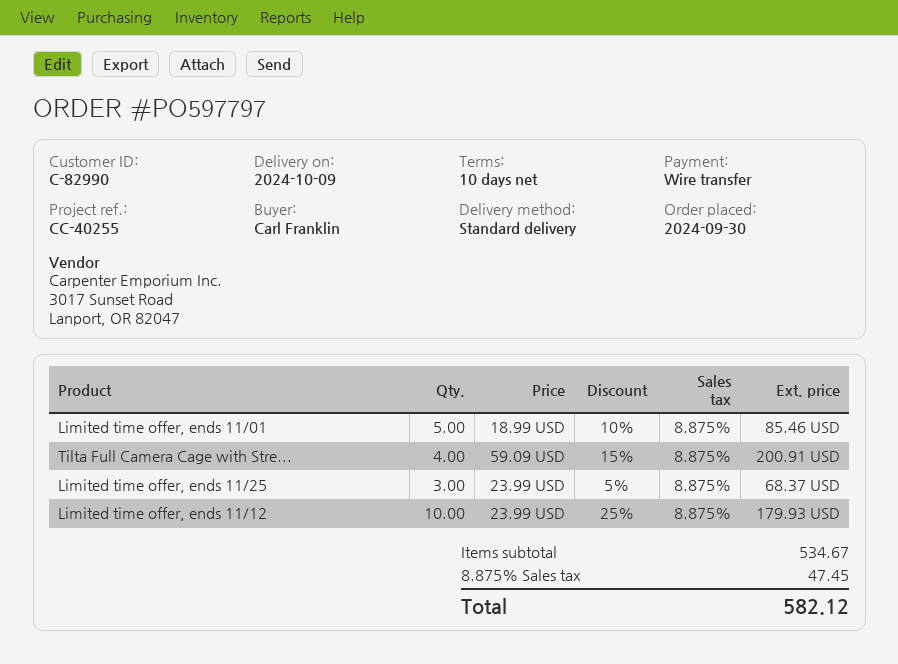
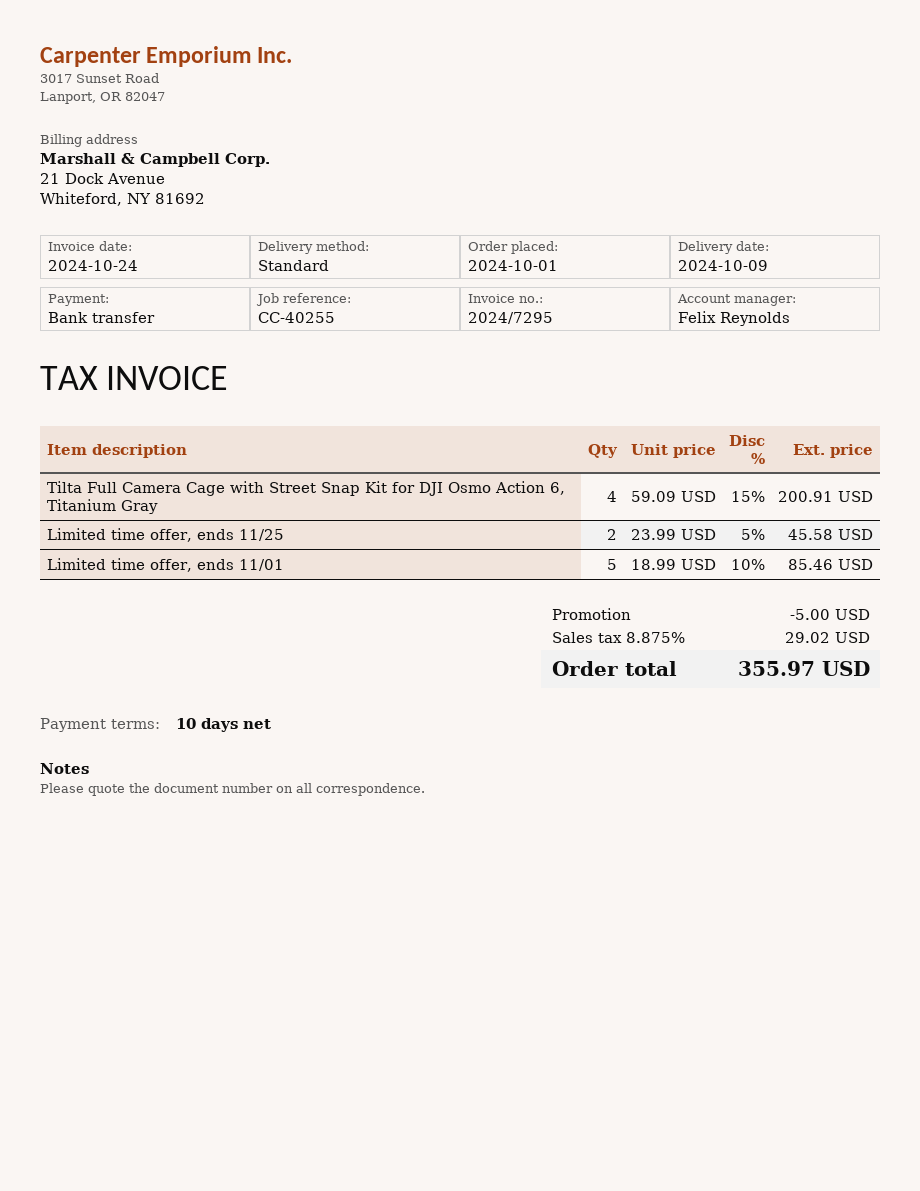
order date: 2024-09-30 -> 2024-10-01
Limited time offer, ends 11/25: 3 x 23.99 - 5% = 68.37 -> 2 x 23.99 - 5% = 45.58
Limited time offer, ends 11/12: 10 x 23.99 - 25% = 179.93 -> none
discount: none -> 5.00
tax: 8.875% = 47.45 -> 8.875% = 29.02
total: 582.12 -> 355.97

